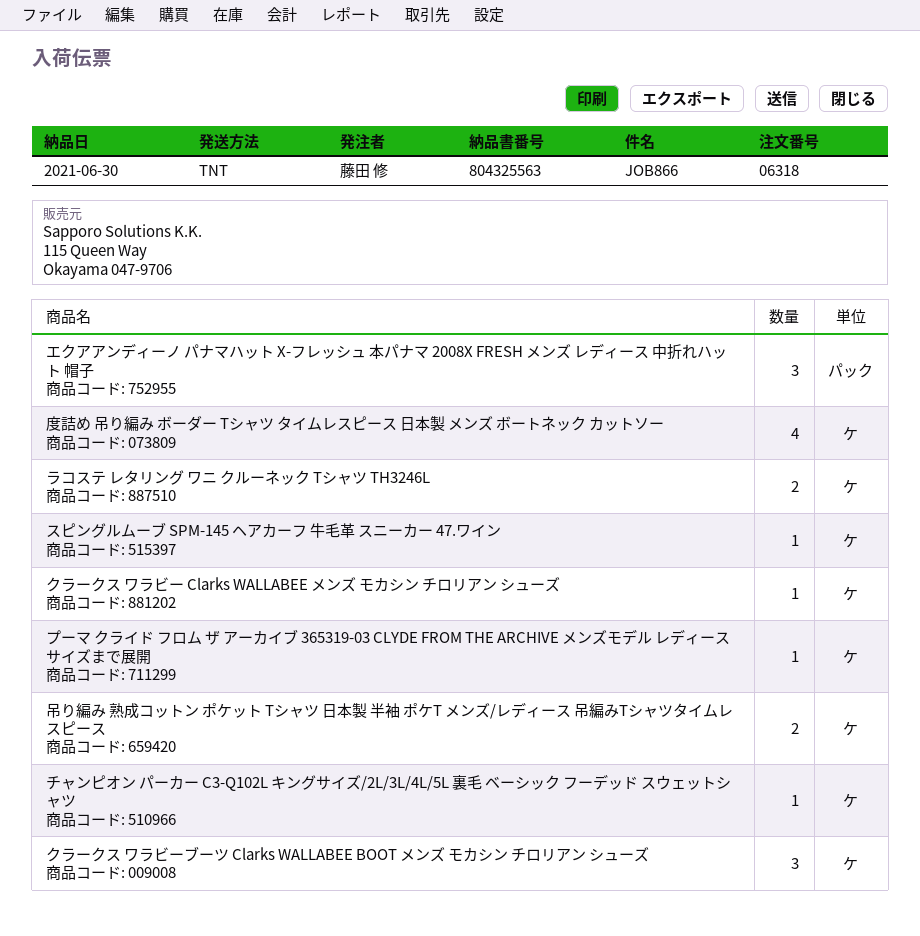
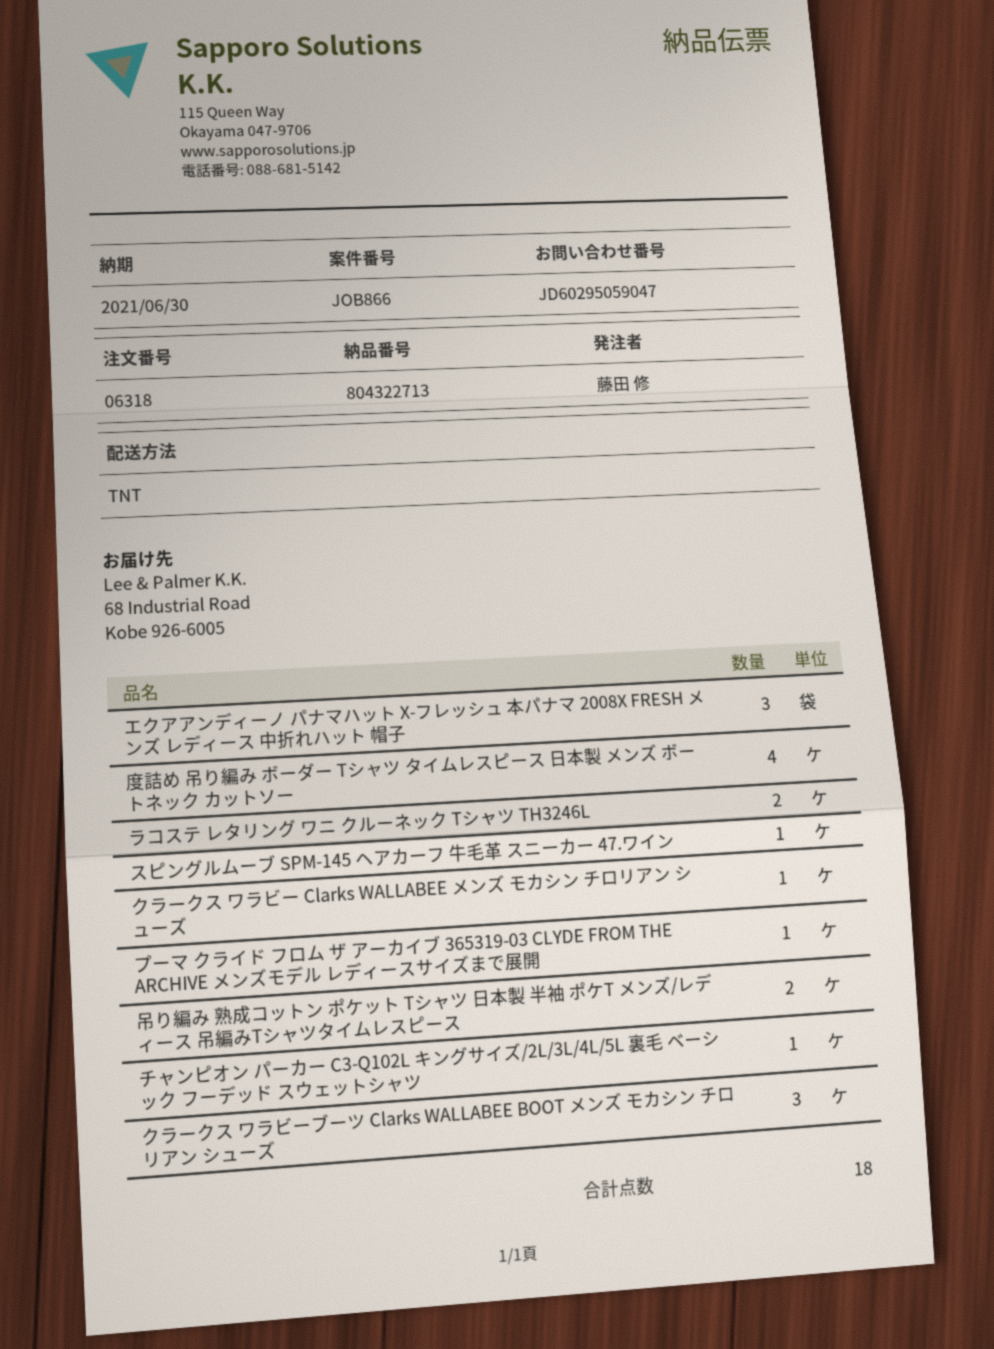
delivery note number: 804325563 -> 804322713

